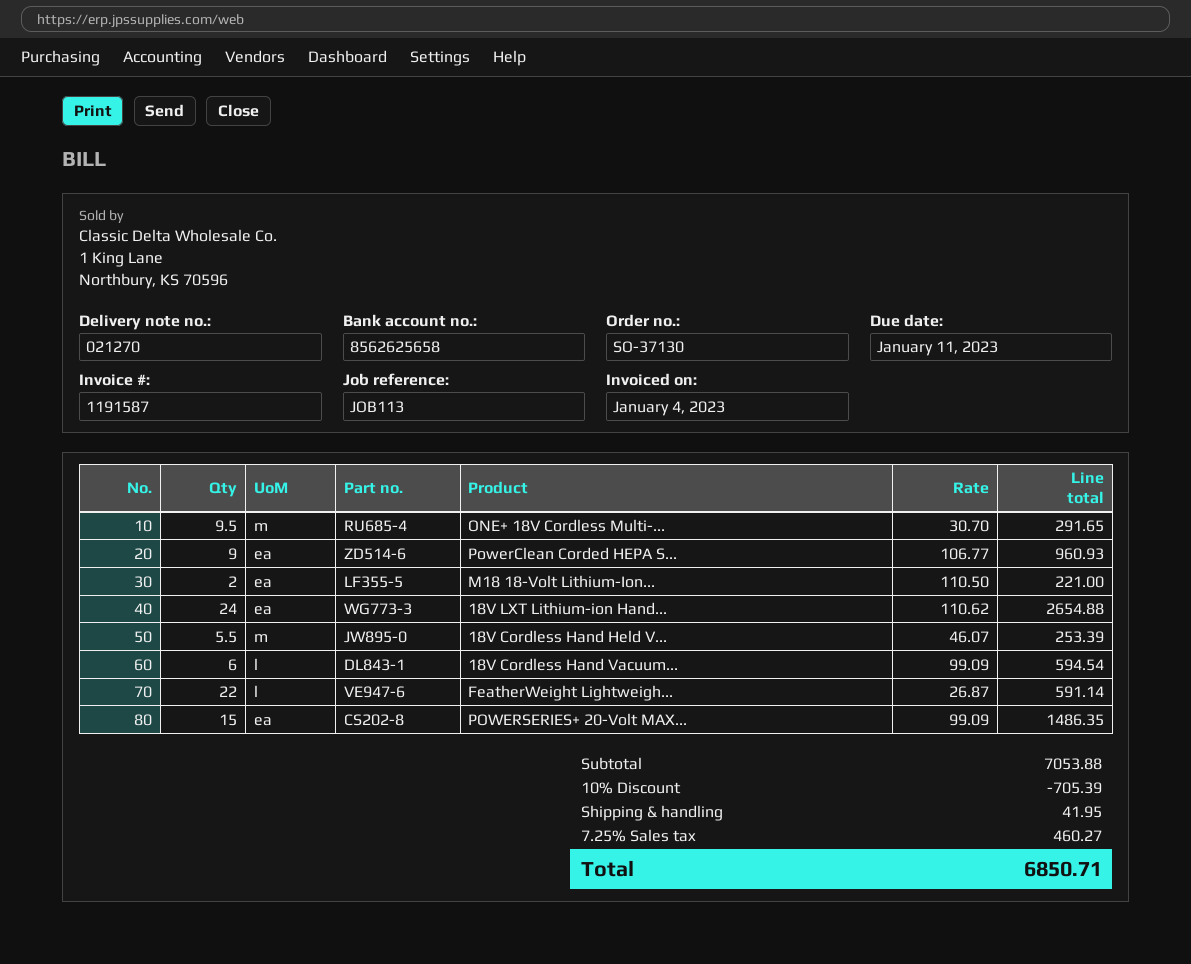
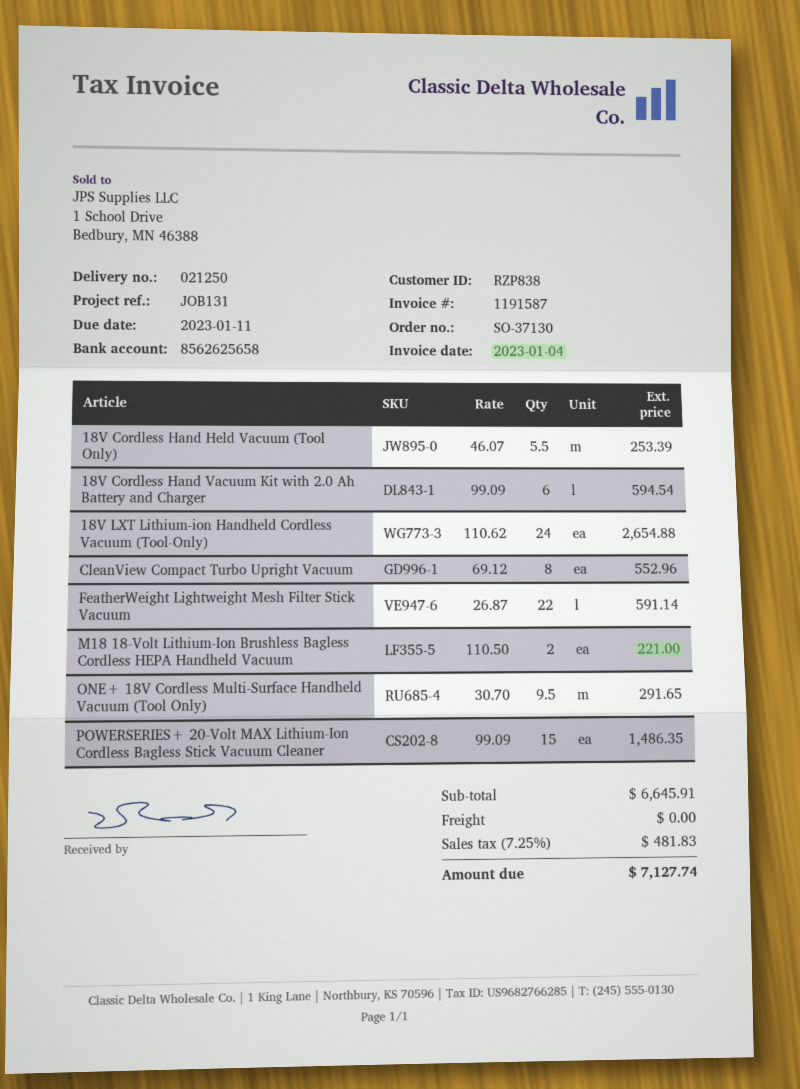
delivery note number: 021270 -> 021250
reference: JOB113 -> JOB131
PowerClean Corded HEPA S...: 9 x 106.77 = 960.93 -> none
CleanView Compact Turbo Upright Vacuum: none -> 8 x 69.12 = 552.96
subtotal: 7053.88 -> 6645.91
discount: 10% = 705.39 -> none
shipping: 41.95 -> 0.00
tax: 7.25% = 460.27 -> 7.25% = 481.83
total: 6850.71 -> 7127.74

